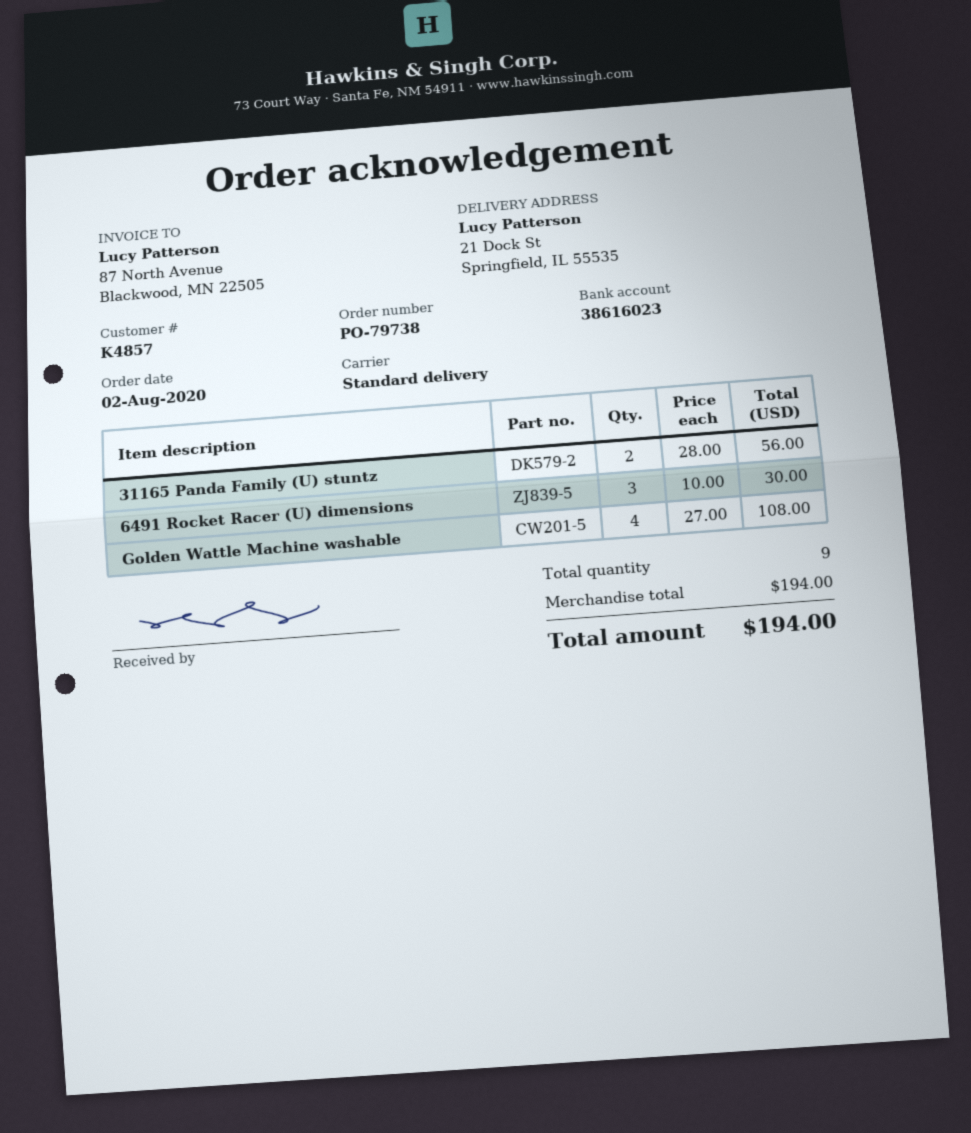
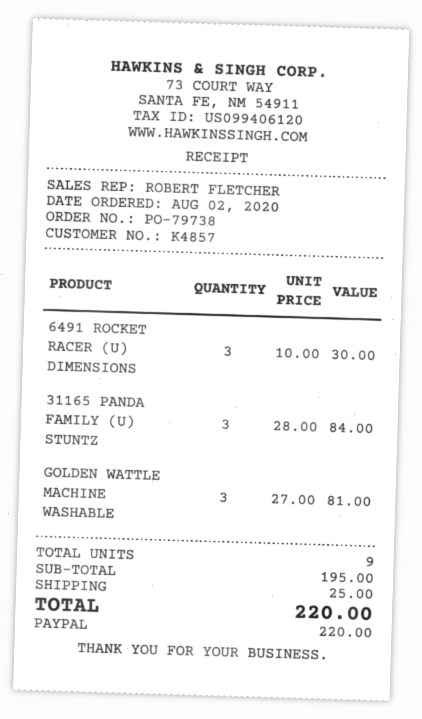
31165 Panda Family (U) stuntz: 2 x 28.00 = 56.00 -> 3 x 28.00 = 84.00
Golden Wattle Machine washable: 4 x 27.00 = 108.00 -> 3 x 27.00 = 81.00
subtotal: 194.00 -> 195.00
shipping: none -> 25.00
total: 194.00 -> 220.00

